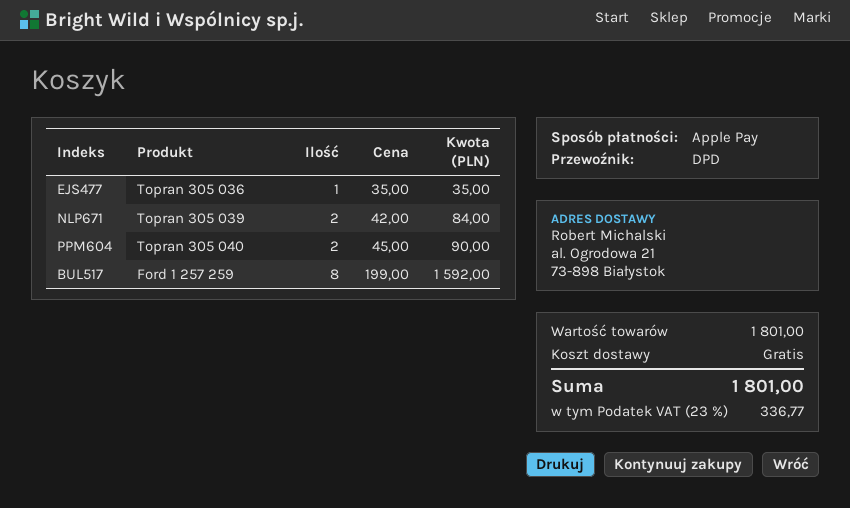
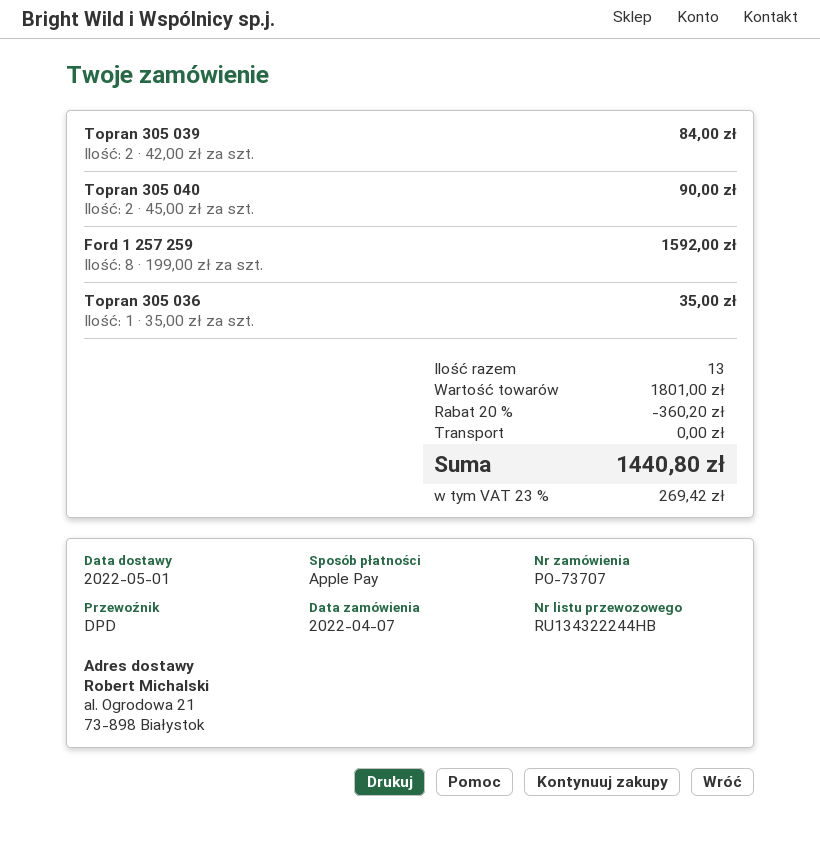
discount: none -> 20% = 360.20
tax: 23% = 336.77 -> 23% = 269.42
total: 1801.00 -> 1440.80

